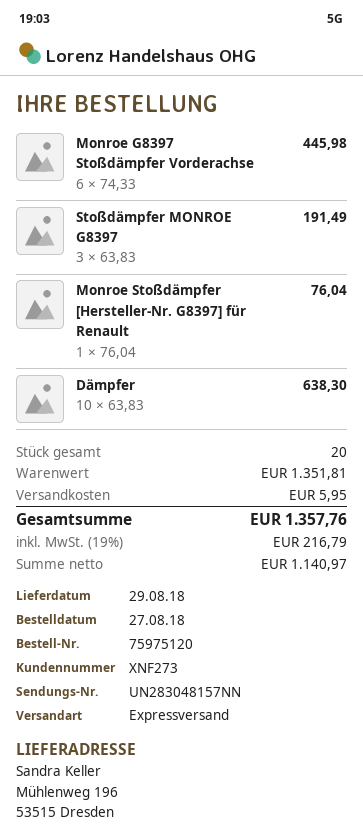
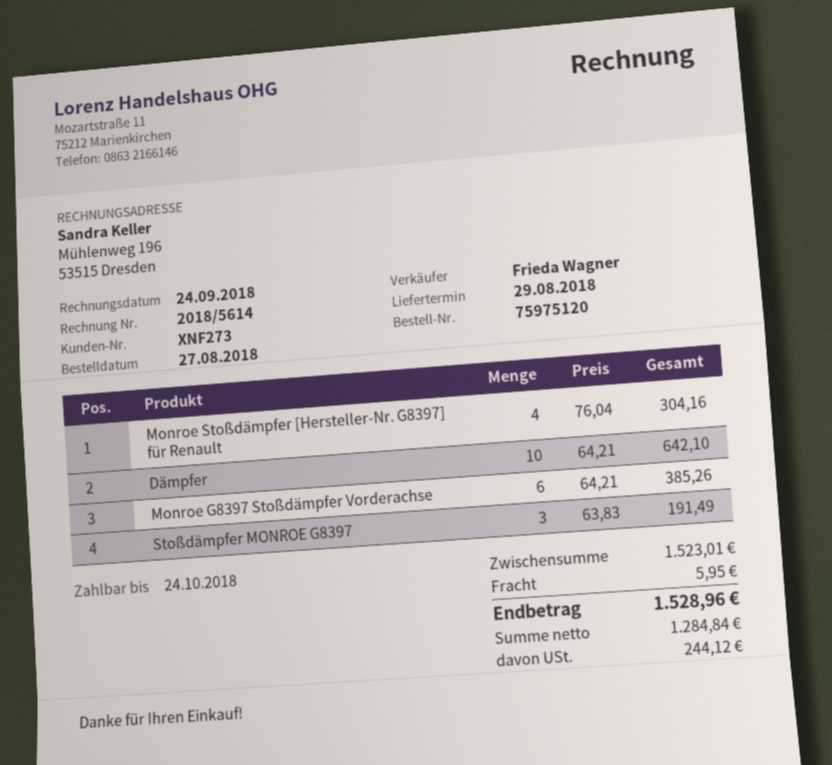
Monroe G8397 Stoßdämpfer Vorderachse: 6 x 74.33 = 445.98 -> 6 x 64.21 = 385.26
Monroe Stoßdämpfer [Hersteller-Nr. G8397] für Renault: 1 x 76.04 = 76.04 -> 4 x 76.04 = 304.16
Dämpfer: 10 x 63.83 = 638.30 -> 10 x 64.21 = 642.10
subtotal: 1351.81 -> 1523.01
net: 1140.97 -> 1284.84
tax: 216.79 -> 244.12
total: 1357.76 -> 1528.96

